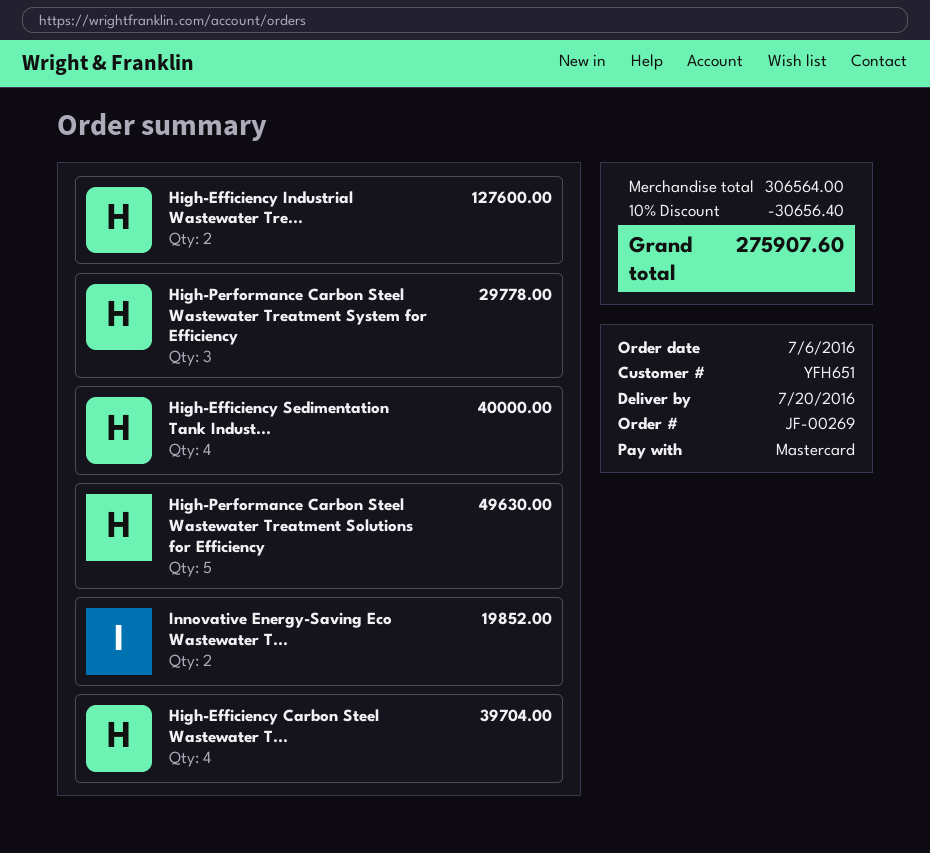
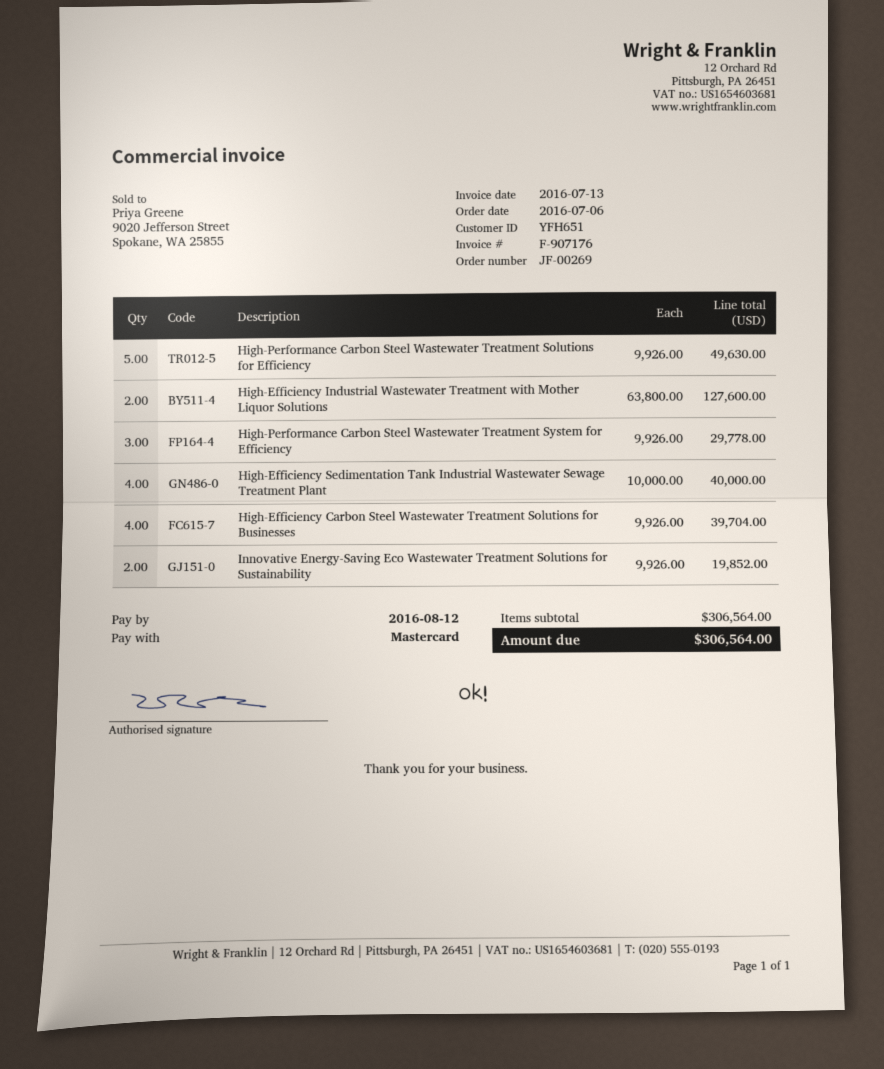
discount: 10% = 30656.40 -> none
total: 275907.60 -> 306564.00

